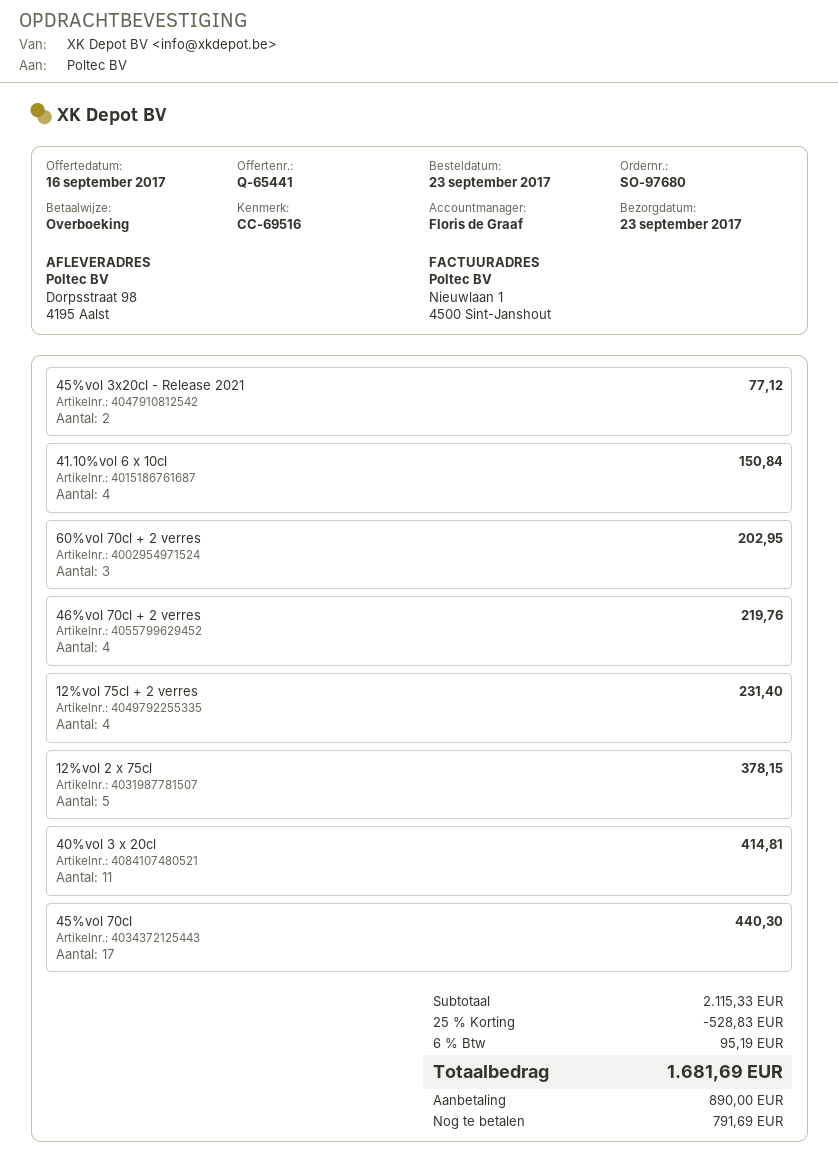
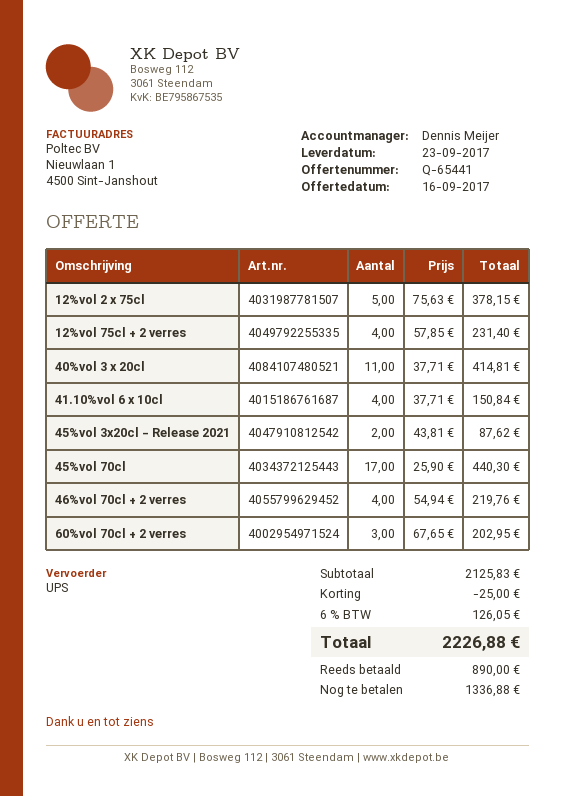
sales rep: Floris de Graaf -> Dennis Meijer
45%vol 3x20cl - Release 2021: 2 for 77.12 -> 2 for 87.62
subtotal: 2115.33 -> 2125.83
discount: 528.83 -> 25.00
tax: 6% = 95.19 -> 6% = 126.05
total: 1681.69 -> 2226.88
balance: 791.69 -> 1336.88

